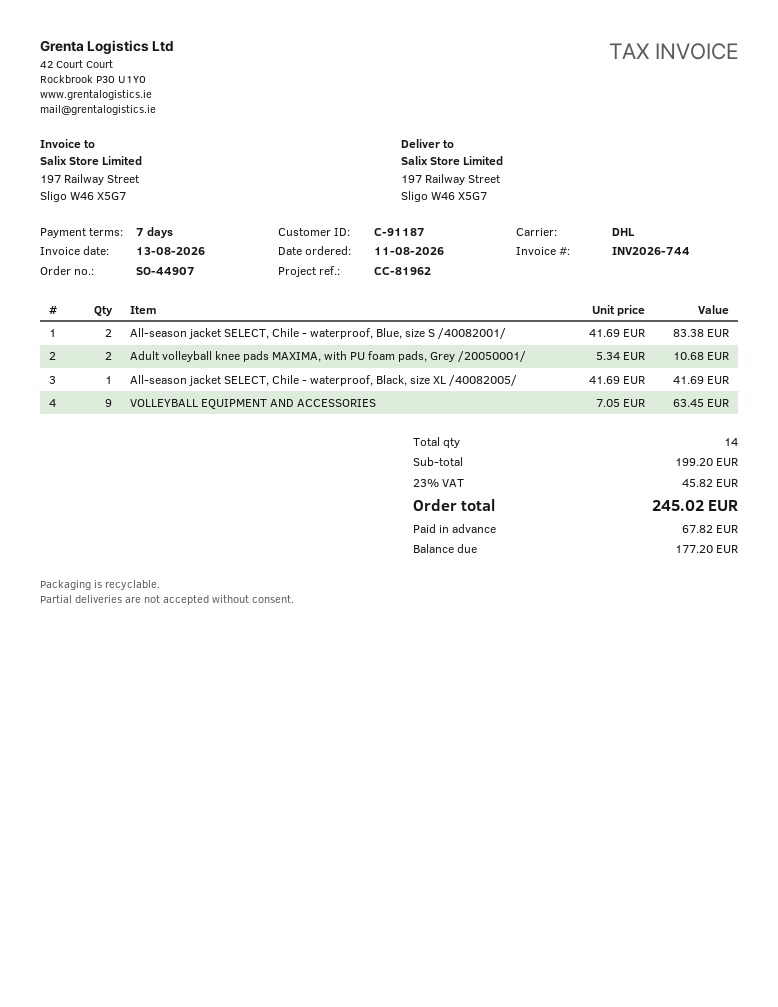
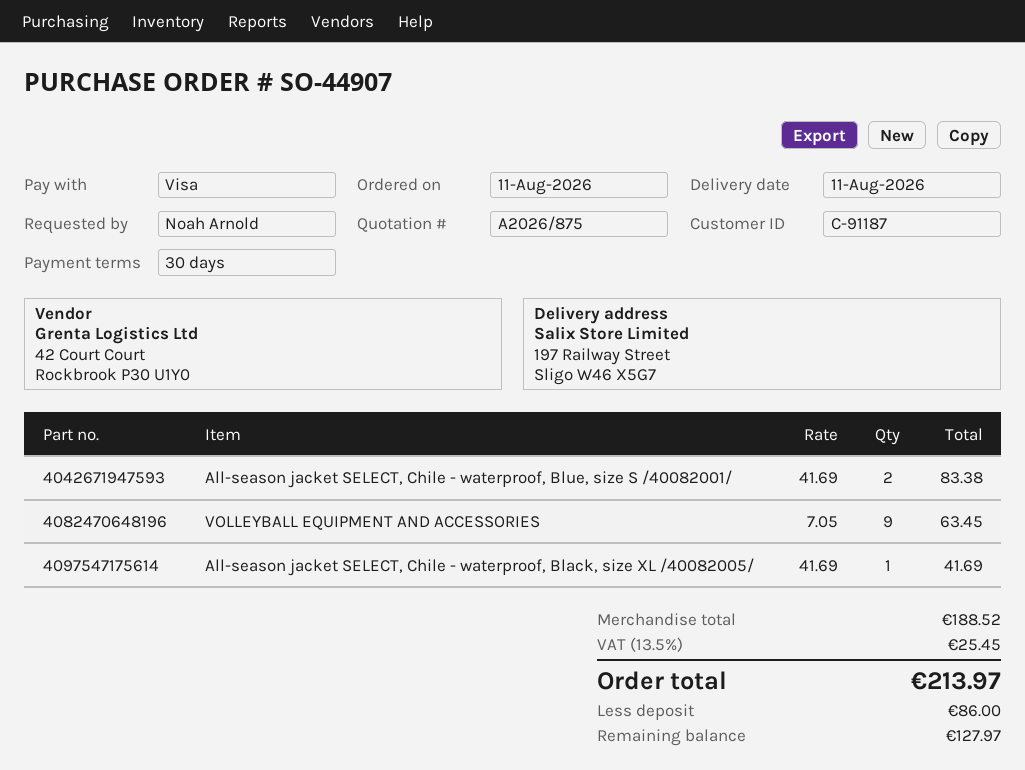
payment terms: 7 days -> 30 days
Adult volleyball knee pads MAXIMA, with PU foam pads, Grey /20050001/: 2 x 5.34 = 10.68 -> none
subtotal: 199.20 -> 188.52
tax: 23% = 45.82 -> 13.5% = 25.45
total: 245.02 -> 213.97
deposit: 67.82 -> 86.00
balance: 177.20 -> 127.97

